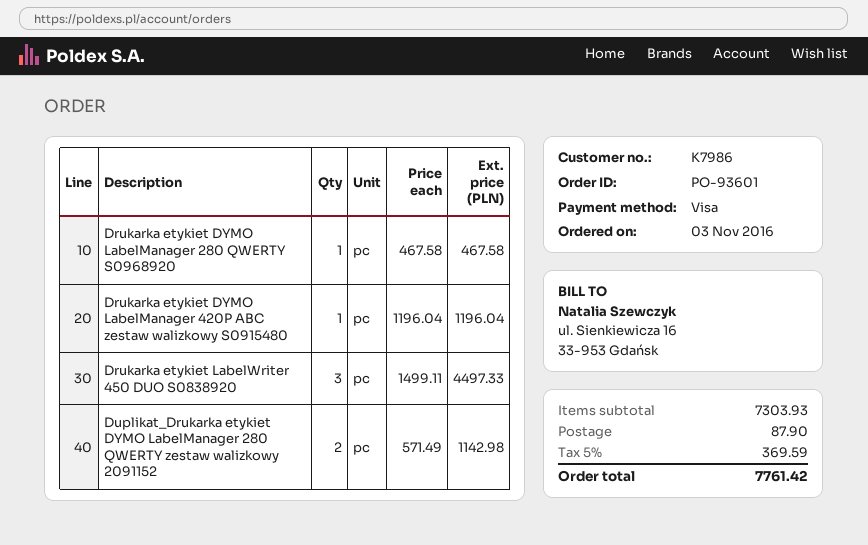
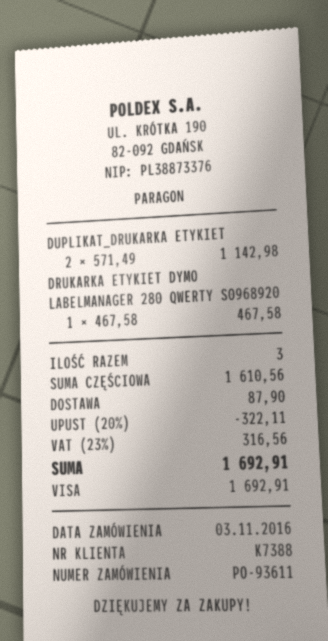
order number: PO-93601 -> PO-93611
customer number: K7986 -> K7388
Drukarka etykiet DYMO LabelManager 420P ABC zestaw walizkowy S0915480: 1 x 1196.04 = 1196.04 -> none
Drukarka etykiet LabelWriter 450 DUO S0838920: 3 x 1499.11 = 4497.33 -> none
subtotal: 7303.93 -> 1610.56
discount: none -> 20% = 322.11
tax: 5% = 369.59 -> 23% = 316.56
total: 7761.42 -> 1692.91

